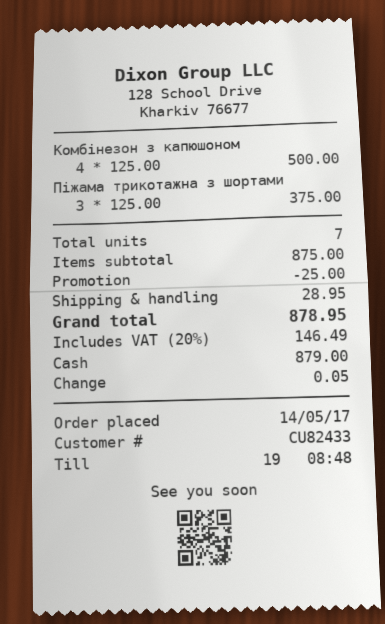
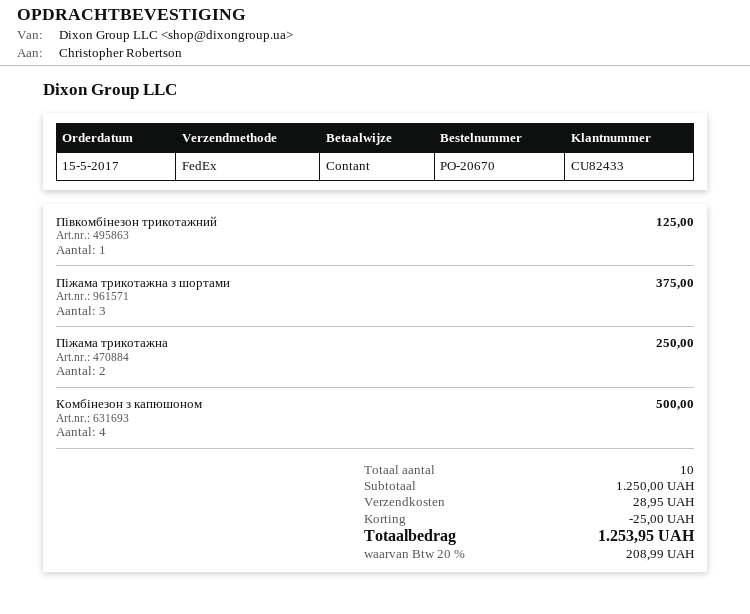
order date: 2017-05-14 -> 2017-05-15
Півкомбінезон трикотажний: none -> 1 for 125.00
Піжама трикотажна: none -> 2 for 250.00
total quantity: 7 -> 10
subtotal: 875.00 -> 1250.00
tax: 20% = 146.49 -> 20% = 208.99
total: 878.95 -> 1253.95

